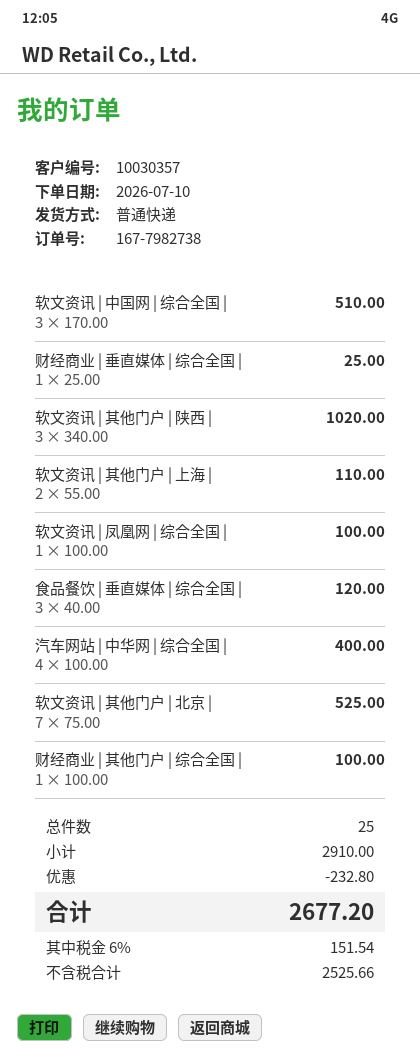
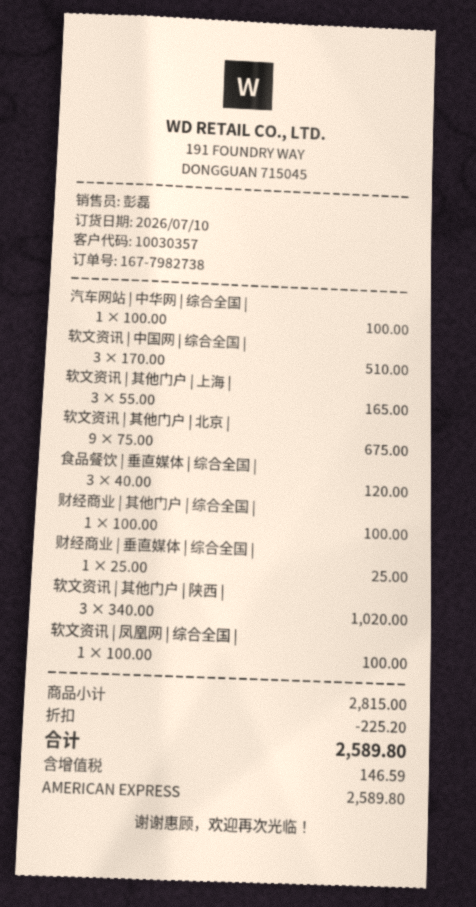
软文资讯 | 其他门户 | 上海 |: 2 x 55.00 = 110.00 -> 3 x 55.00 = 165.00
汽车网站 | 中华网 | 综合全国 |: 4 x 100.00 = 400.00 -> 1 x 100.00 = 100.00
软文资讯 | 其他门户 | 北京 |: 7 x 75.00 = 525.00 -> 9 x 75.00 = 675.00
subtotal: 2910.00 -> 2815.00
discount: 232.80 -> 225.20
tax: 151.54 -> 146.59
total: 2677.20 -> 2589.80

